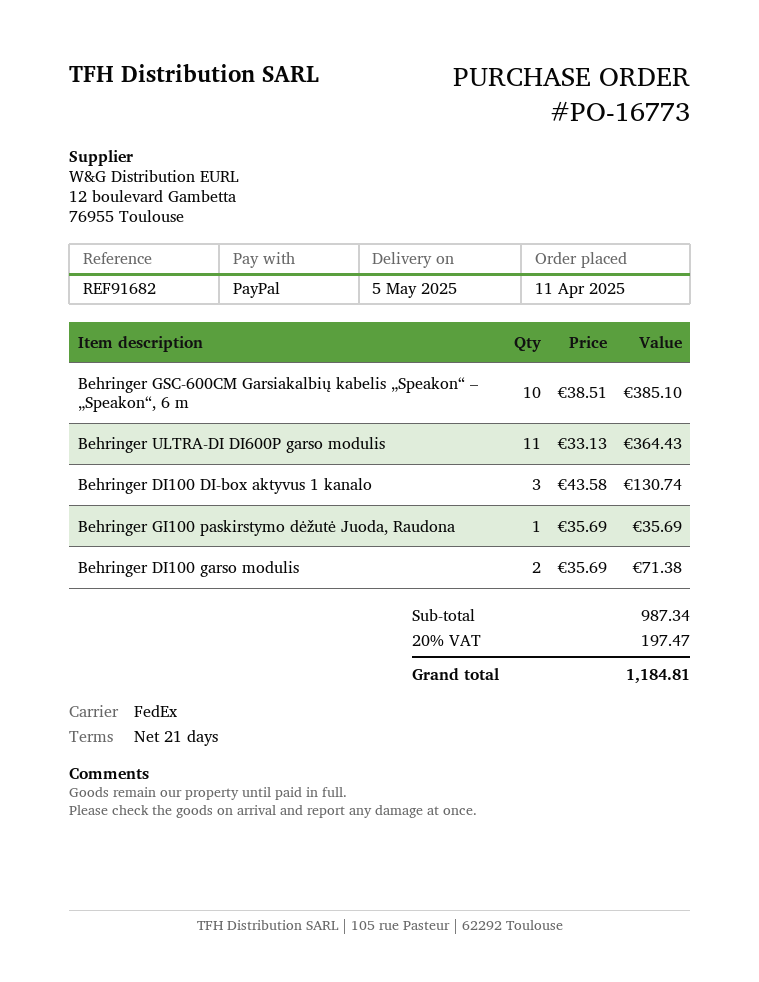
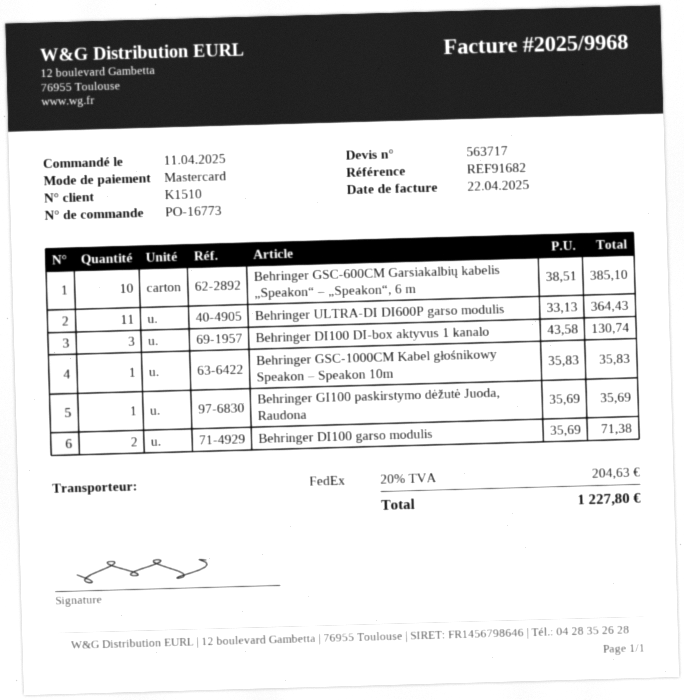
payment method: PayPal -> Mastercard
Behringer GSC-1000CM Kabel głośnikowy Speakon – Speakon 10m: none -> 1 x 35.83 = 35.83
tax: 20% = 197.47 -> 20% = 204.63
total: 1184.81 -> 1227.80

